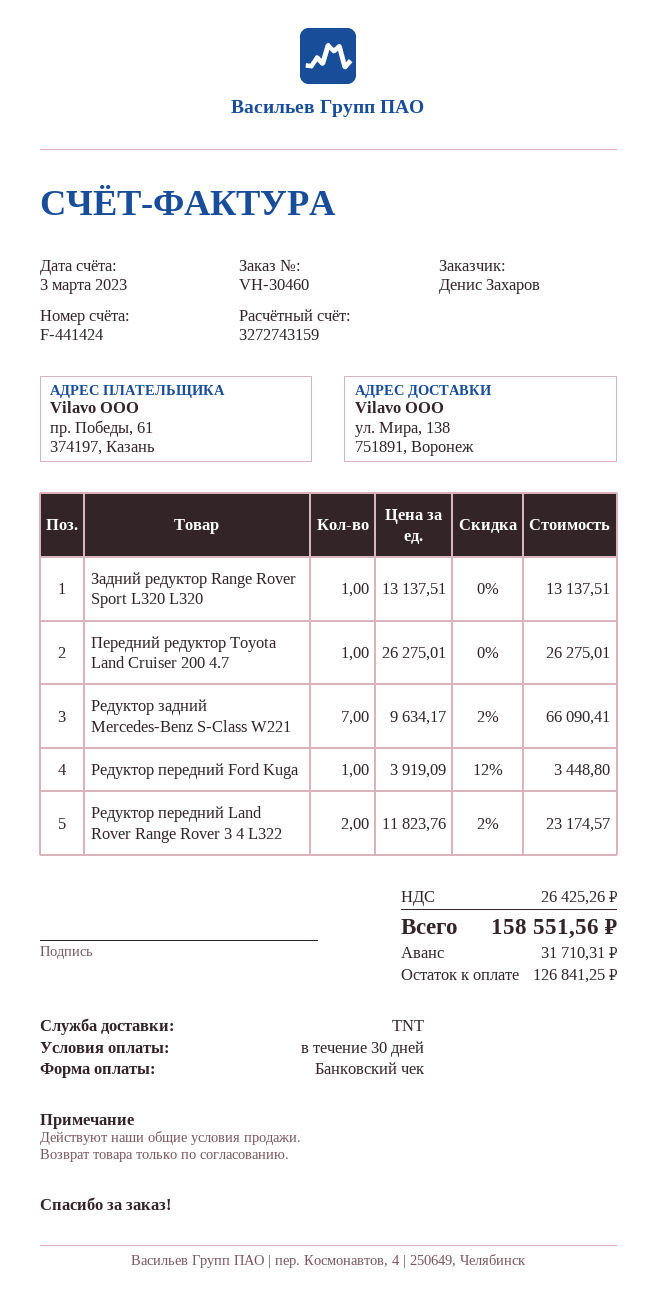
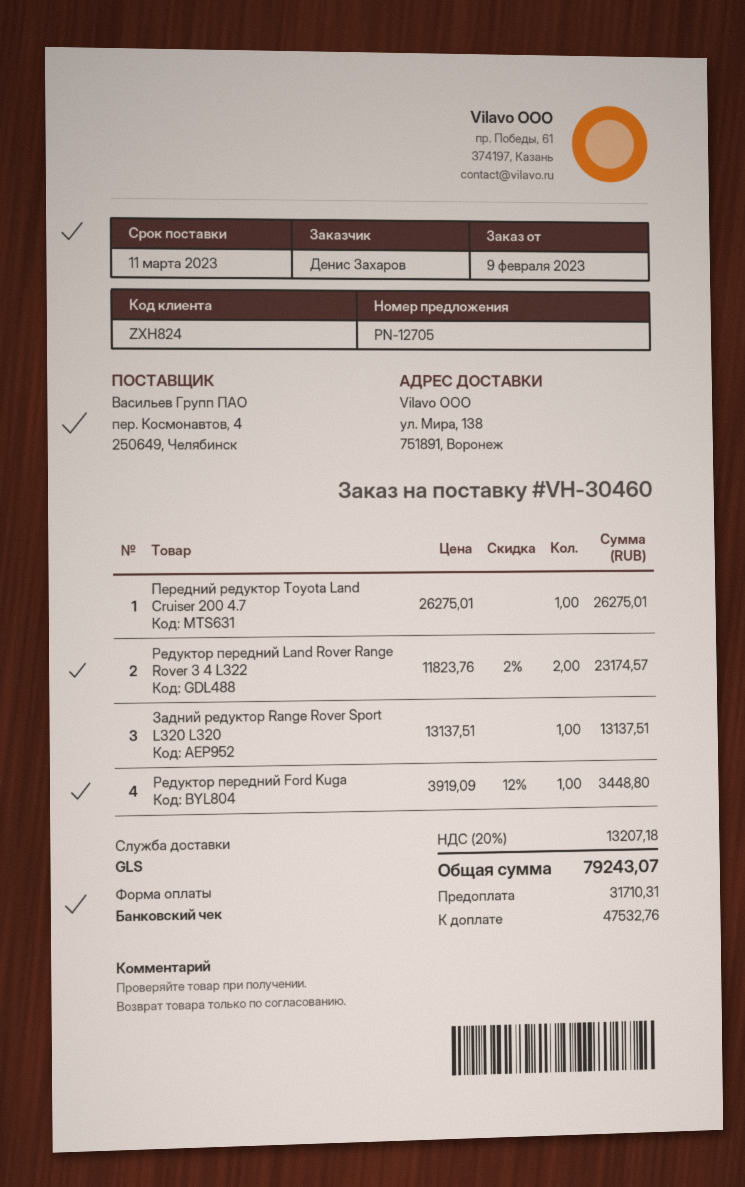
shipping method: TNT -> GLS
Редуктор задний Mercedes-Benz S-Class W221: 7 x 9634.17 - 2% = 66090.41 -> none
tax: 26425.26 -> 13207.18
total: 158551.56 -> 79243.07
balance: 126841.25 -> 47532.76

